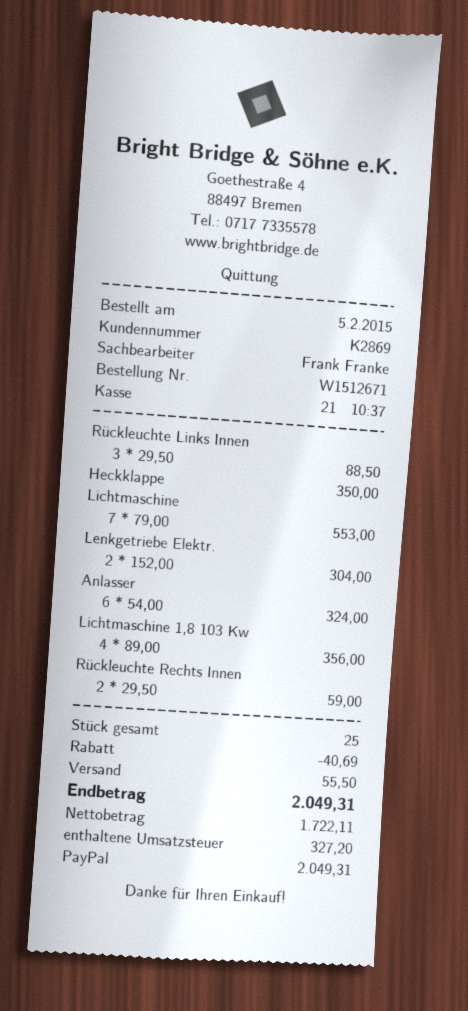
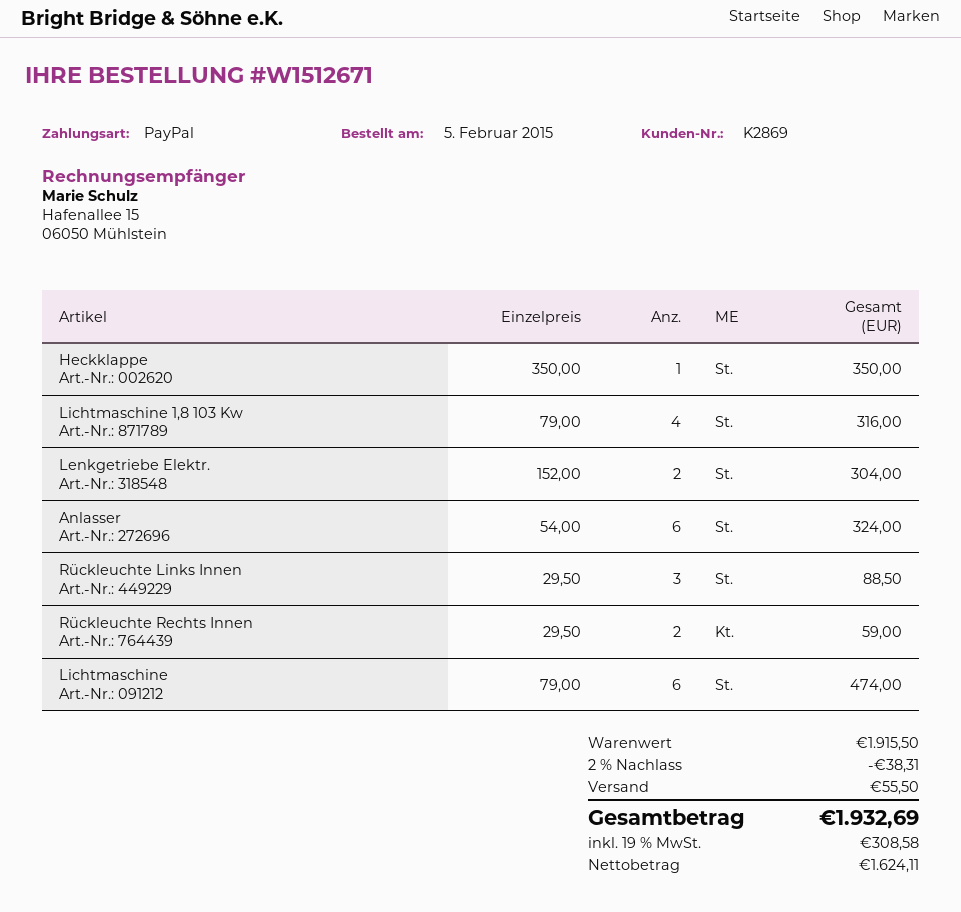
Lichtmaschine: 7 x 79.00 = 553.00 -> 6 x 79.00 = 474.00
Lichtmaschine 1,8 103 Kw: 4 x 89.00 = 356.00 -> 4 x 79.00 = 316.00
discount: 40.69 -> 38.31
net: 1722.11 -> 1624.11
tax: 327.20 -> 308.58
total: 2049.31 -> 1932.69

